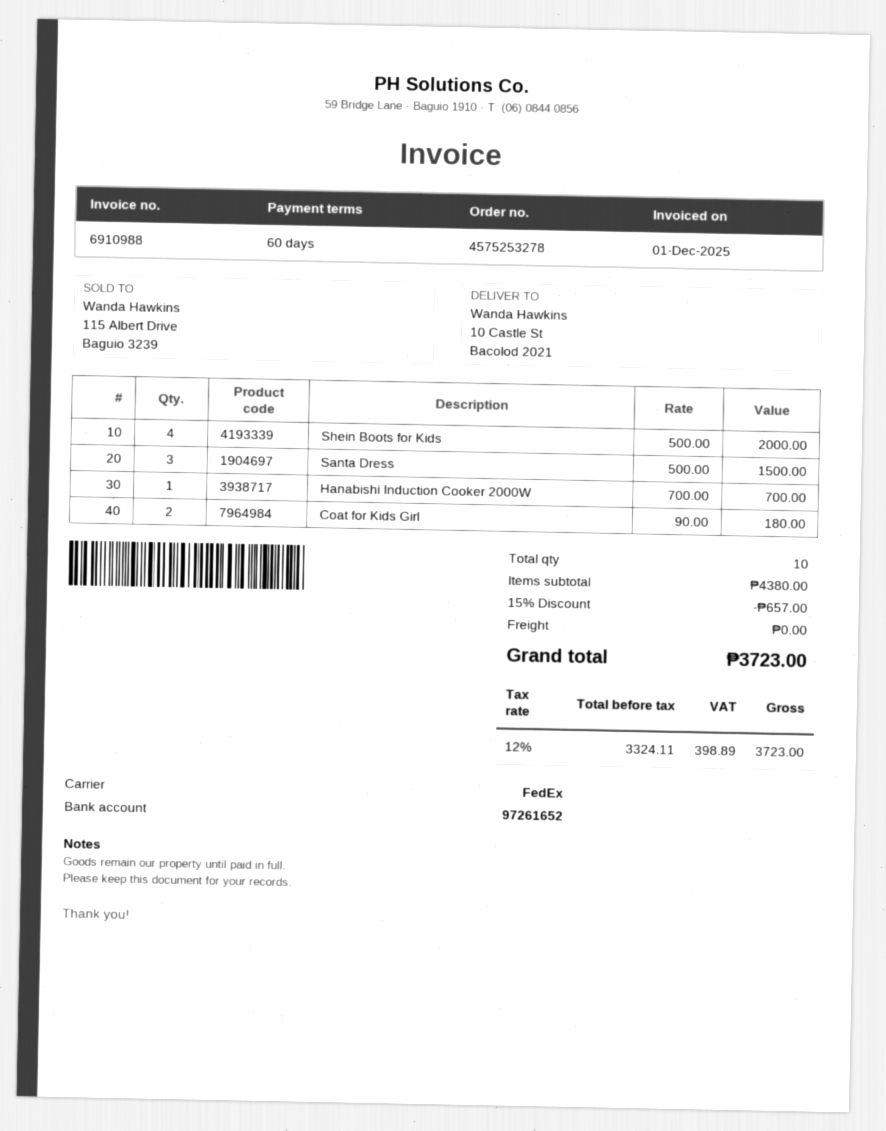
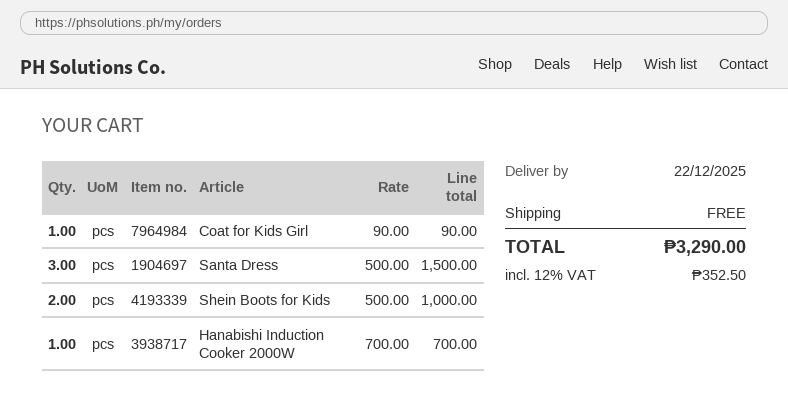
Shein Boots for Kids: 4 x 500.00 = 2000.00 -> 2 x 500.00 = 1000.00
Coat for Kids Girl: 2 x 90.00 = 180.00 -> 1 x 90.00 = 90.00
discount: 15% = 657.00 -> none
tax: 12% = 398.89 -> 12% = 352.50
total: 3723.00 -> 3290.00

